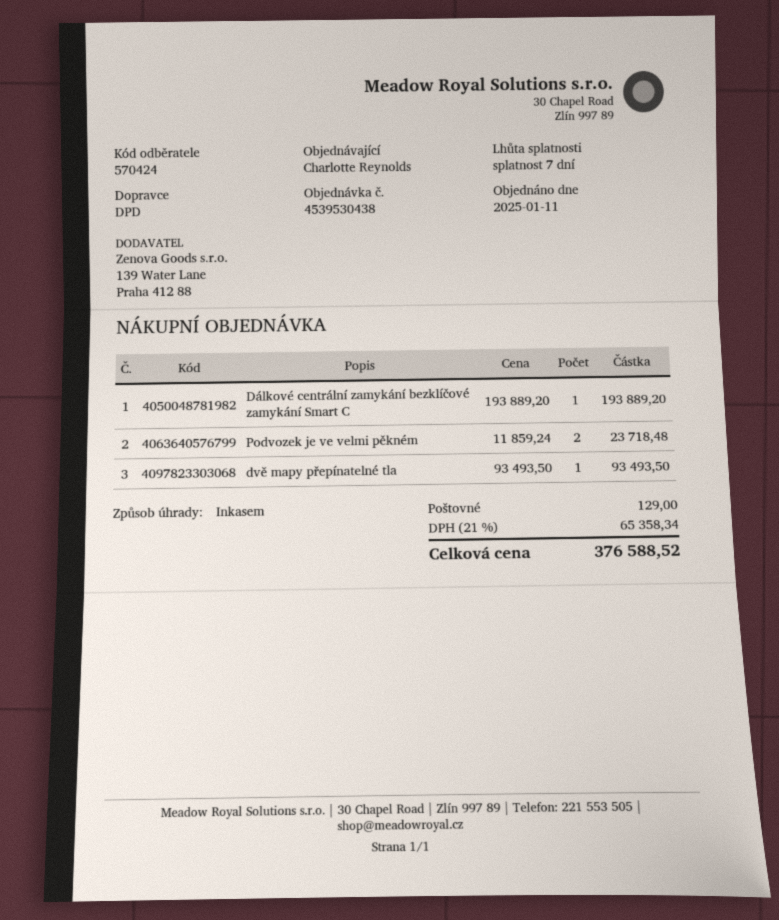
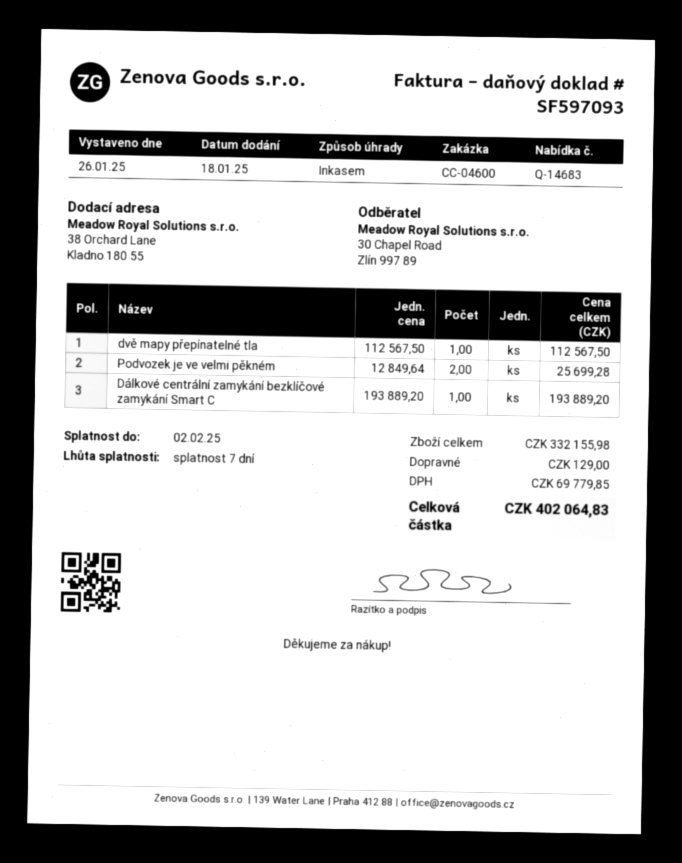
Podvozek je ve velmi pěkném: 2 x 11859.24 = 23718.48 -> 2 x 12849.64 = 25699.28
dvě mapy přepínatelné tla: 1 x 93493.50 = 93493.50 -> 1 x 112567.50 = 112567.50
tax: 65358.34 -> 69779.85
total: 376588.52 -> 402064.83

